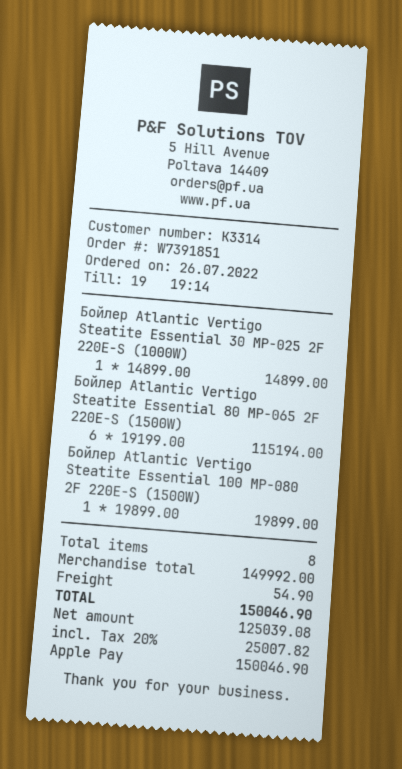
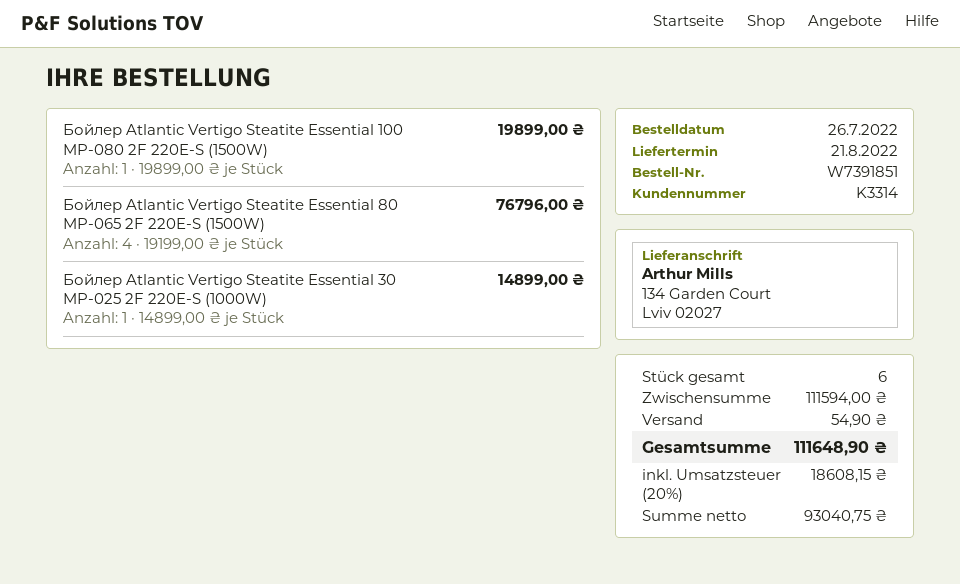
Бойлер Atlantic Vertigo Steatite Essential 80 MP-065 2F 220E-S (1500W): 6 x 19199.00 = 115194.00 -> 4 x 19199.00 = 76796.00
total quantity: 8 -> 6
subtotal: 149992.00 -> 111594.00
net: 125039.08 -> 93040.75
tax: 20% = 25007.82 -> 20% = 18608.15
total: 150046.90 -> 111648.90

